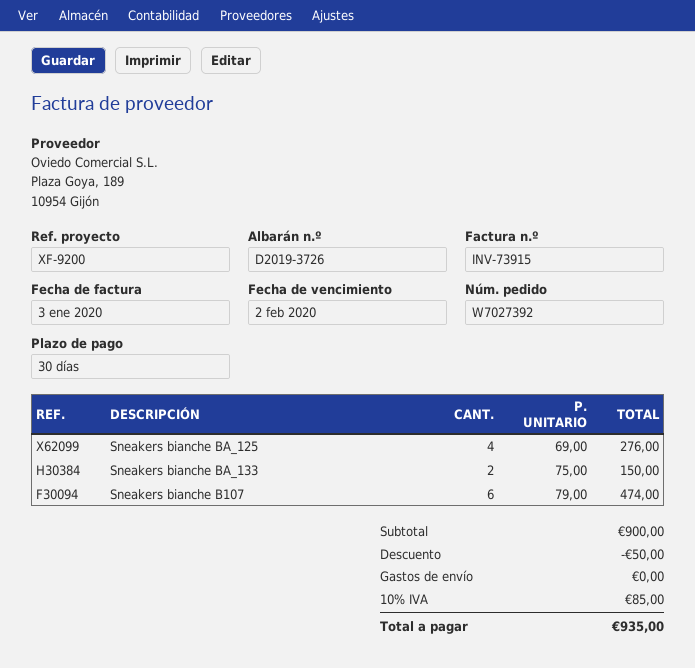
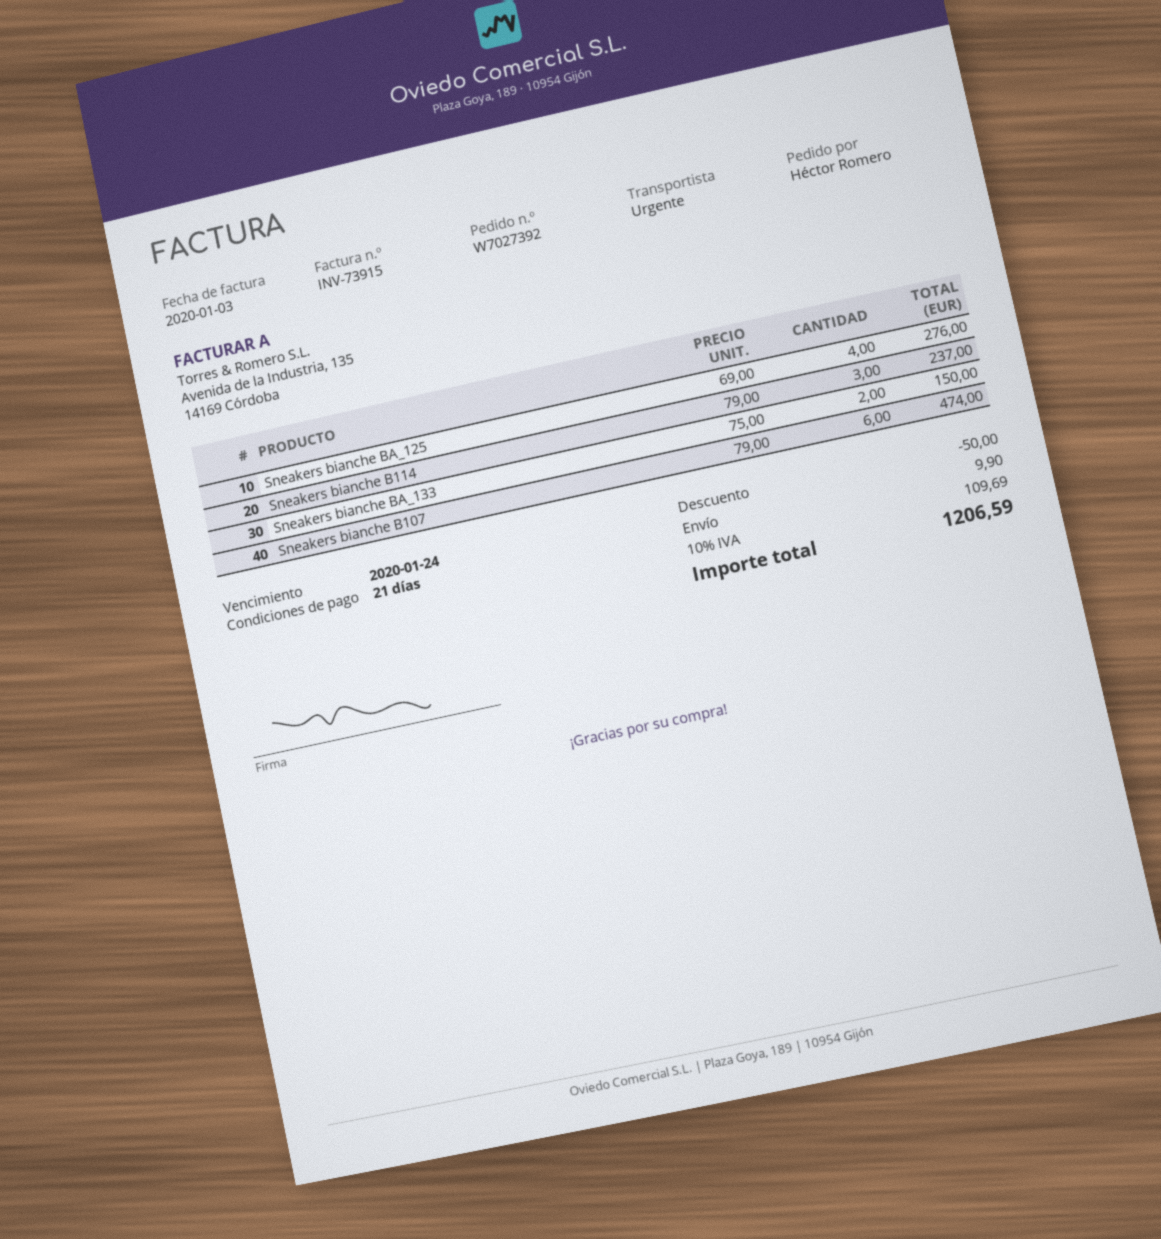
payment terms: 30 days -> 21 days
due date: 2020-02-02 -> 2020-01-24
Sneakers bianche B114: none -> 3 x 79.00 = 237.00
shipping: 0.00 -> 9.90
tax: 10% = 85.00 -> 10% = 109.69
total: 935.00 -> 1206.59

